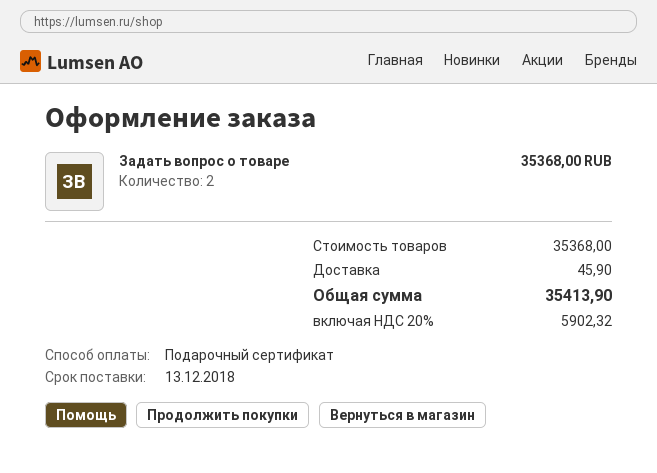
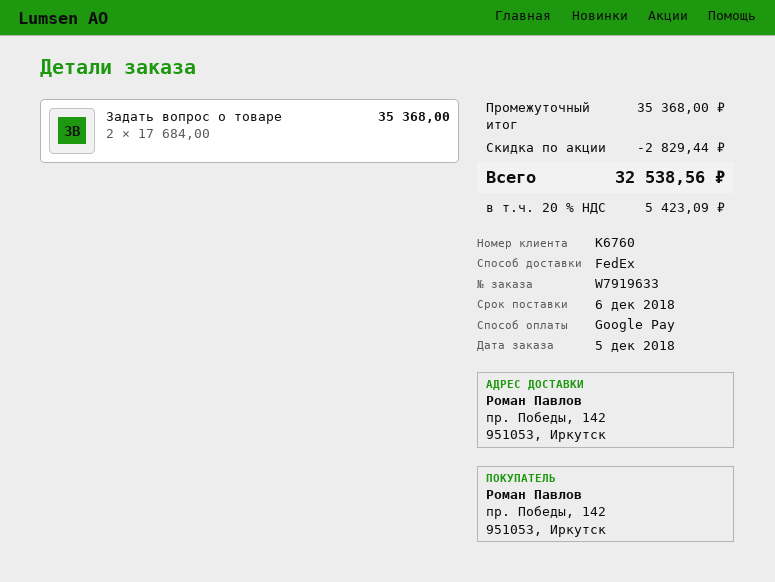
delivery date: 2018-12-13 -> 2018-12-06
payment method: gift card -> Google Pay
discount: none -> 2829.44
shipping: 45.90 -> none
tax: 20% = 5902.32 -> 20% = 5423.09
total: 35413.90 -> 32538.56

